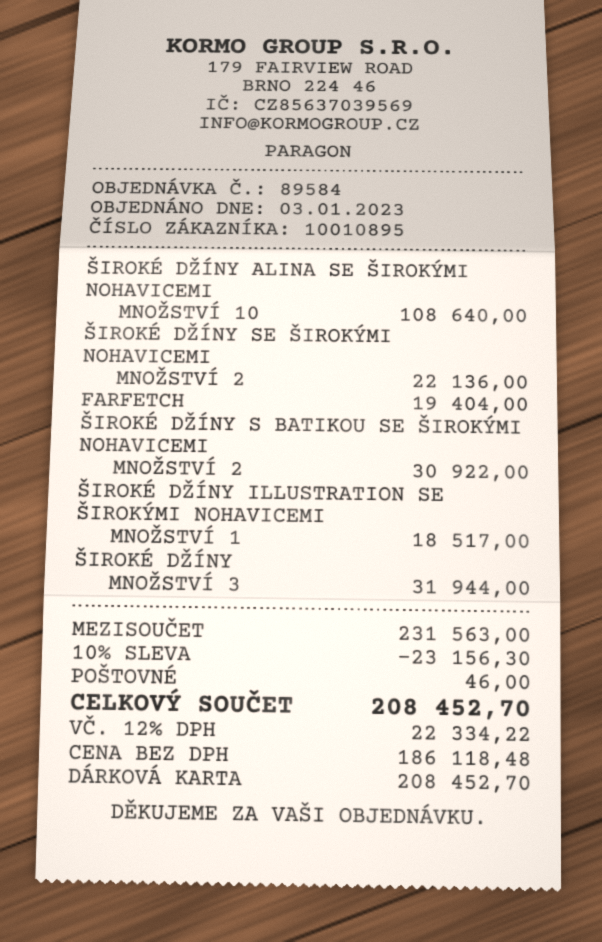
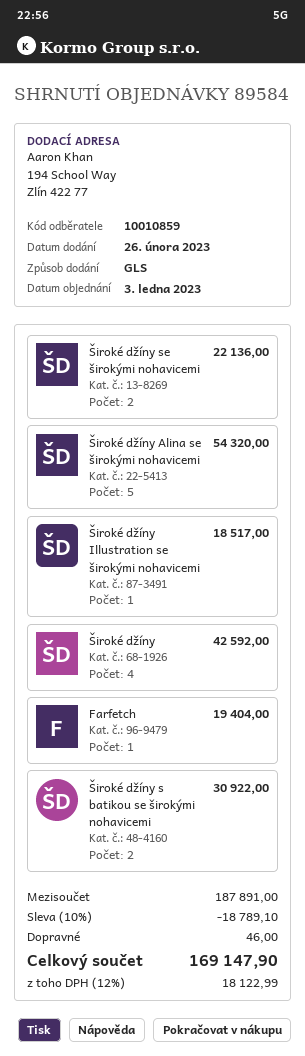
customer number: 10010895 -> 10010859
ŠIROKÉ DŽÍNY ALINA SE ŠIROKÝMI NOHAVICEMI: 10 for 108640.00 -> 5 for 54320.00
ŠIROKÉ DŽÍNY: 3 for 31944.00 -> 4 for 42592.00
subtotal: 231563.00 -> 187891.00
discount: 10% = 23156.30 -> 10% = 18789.10
tax: 12% = 22334.22 -> 12% = 18122.99
total: 208452.70 -> 169147.90

